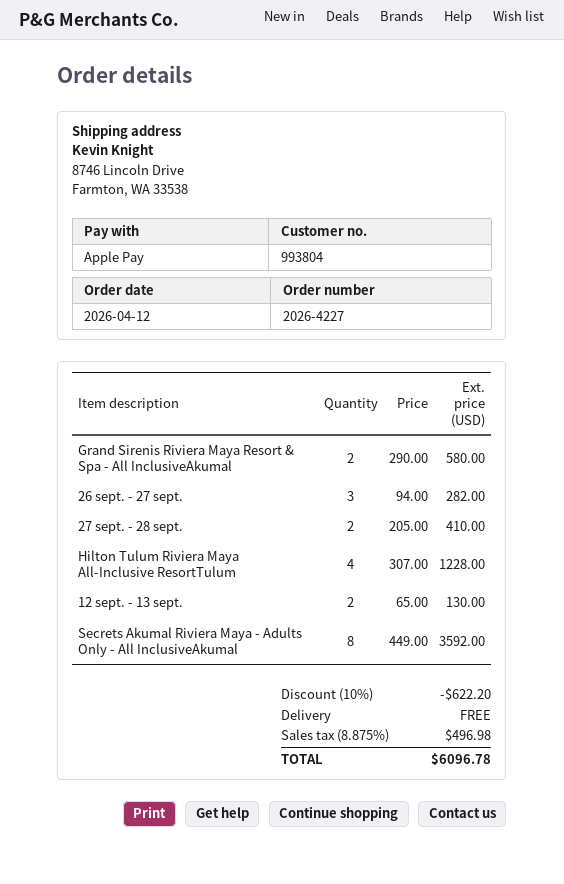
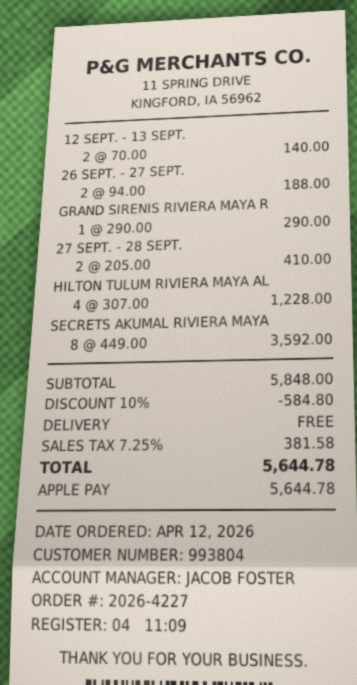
Grand Sirenis Riviera Maya Resort & Spa - All InclusiveAkumal: 2 x 290.00 = 580.00 -> 1 x 290.00 = 290.00
26 sept. - 27 sept.: 3 x 94.00 = 282.00 -> 2 x 94.00 = 188.00
12 sept. - 13 sept.: 2 x 65.00 = 130.00 -> 2 x 70.00 = 140.00
discount: 10% = 622.20 -> 10% = 584.80
tax: 8.875% = 496.98 -> 7.25% = 381.58
total: 6096.78 -> 5644.78

